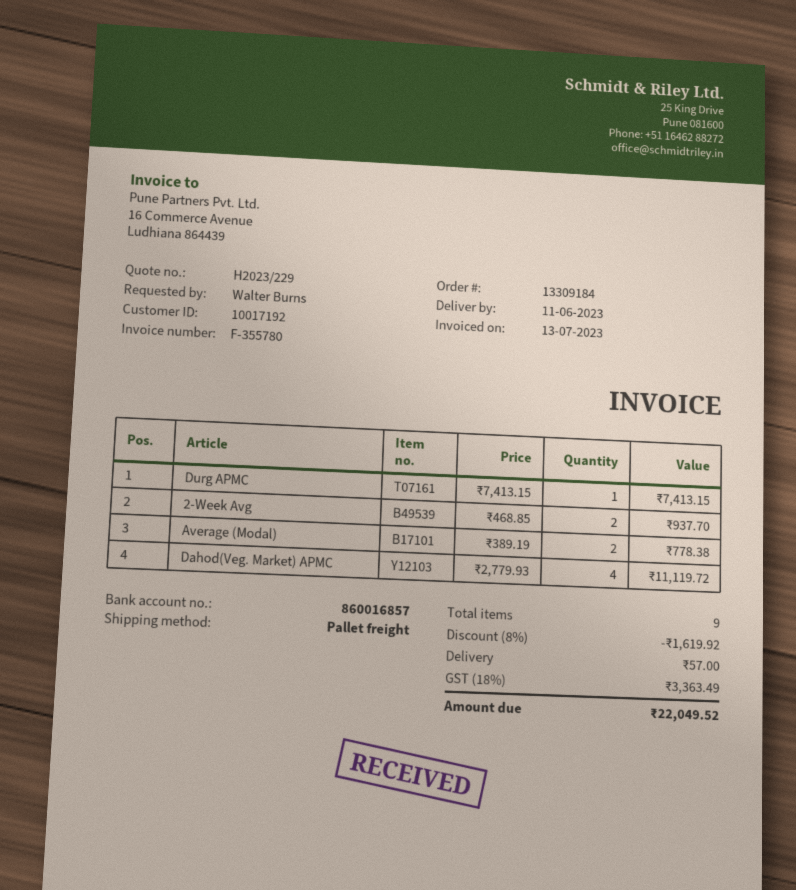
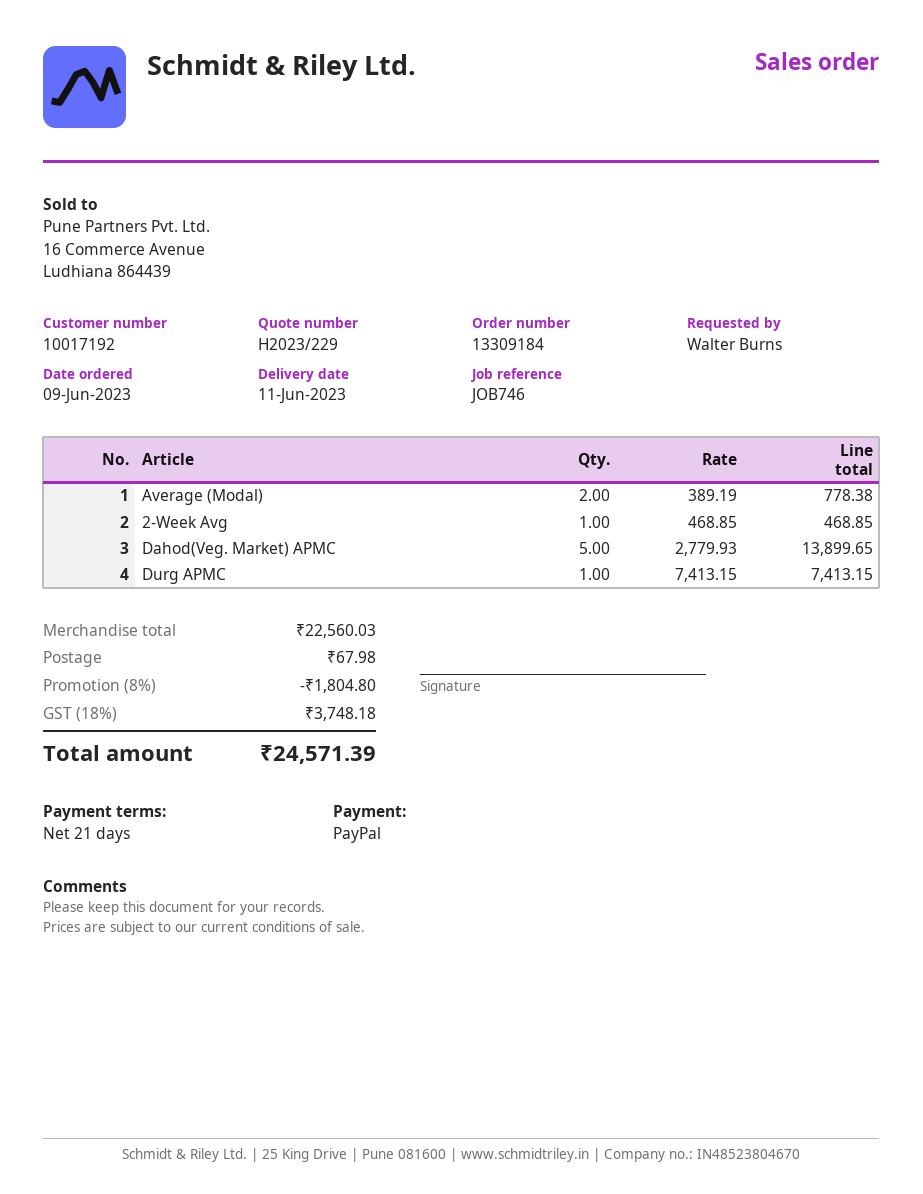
2-Week Avg: 2 x 468.85 = 937.70 -> 1 x 468.85 = 468.85
Dahod(Veg. Market) APMC: 4 x 2779.93 = 11119.72 -> 5 x 2779.93 = 13899.65
discount: 8% = 1619.92 -> 8% = 1804.80
shipping: 57.00 -> 67.98
tax: 18% = 3363.49 -> 18% = 3748.18
total: 22049.52 -> 24571.39

